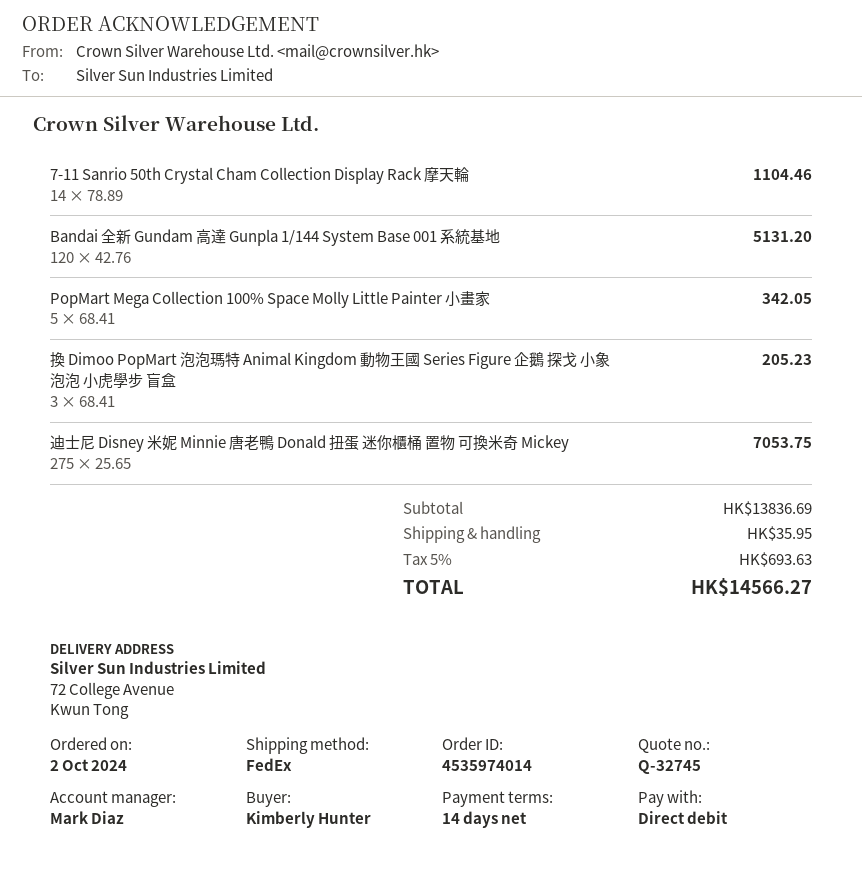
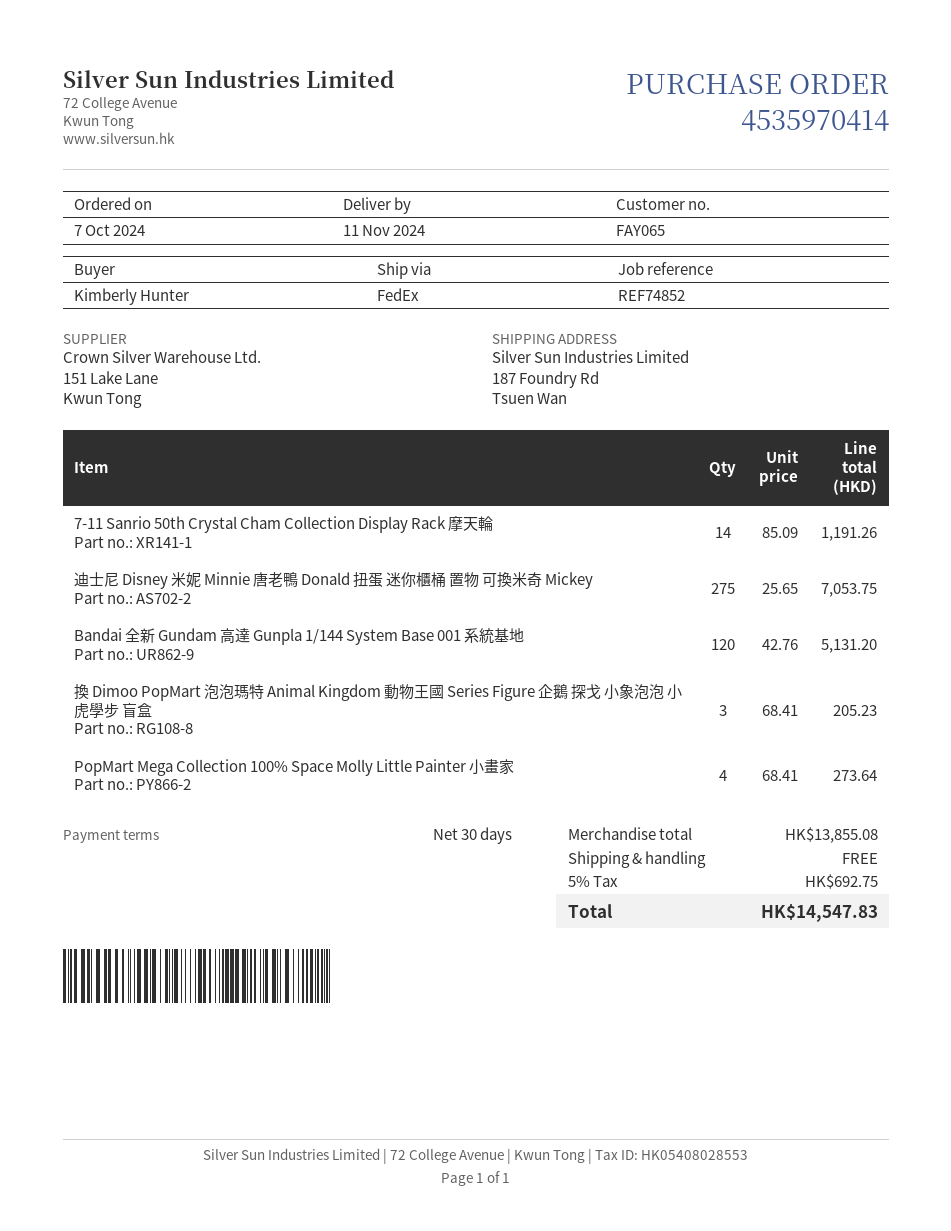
order number: 4535974014 -> 4535970414
order date: 2024-10-02 -> 2024-10-07
payment terms: 14 days -> 30 days
ship to: 72 College Avenue, Kwun Tong -> 187 Foundry Rd, Tsuen Wan
7-11 Sanrio 50th Crystal Cham Collection Display Rack 摩天輪: 14 x 78.89 = 1104.46 -> 14 x 85.09 = 1191.26
PopMart Mega Collection 100% Space Molly Little Painter 小畫家: 5 x 68.41 = 342.05 -> 4 x 68.41 = 273.64
subtotal: 13836.69 -> 13855.08
shipping: 35.95 -> 0.00
tax: 5% = 693.63 -> 5% = 692.75
total: 14566.27 -> 14547.83

